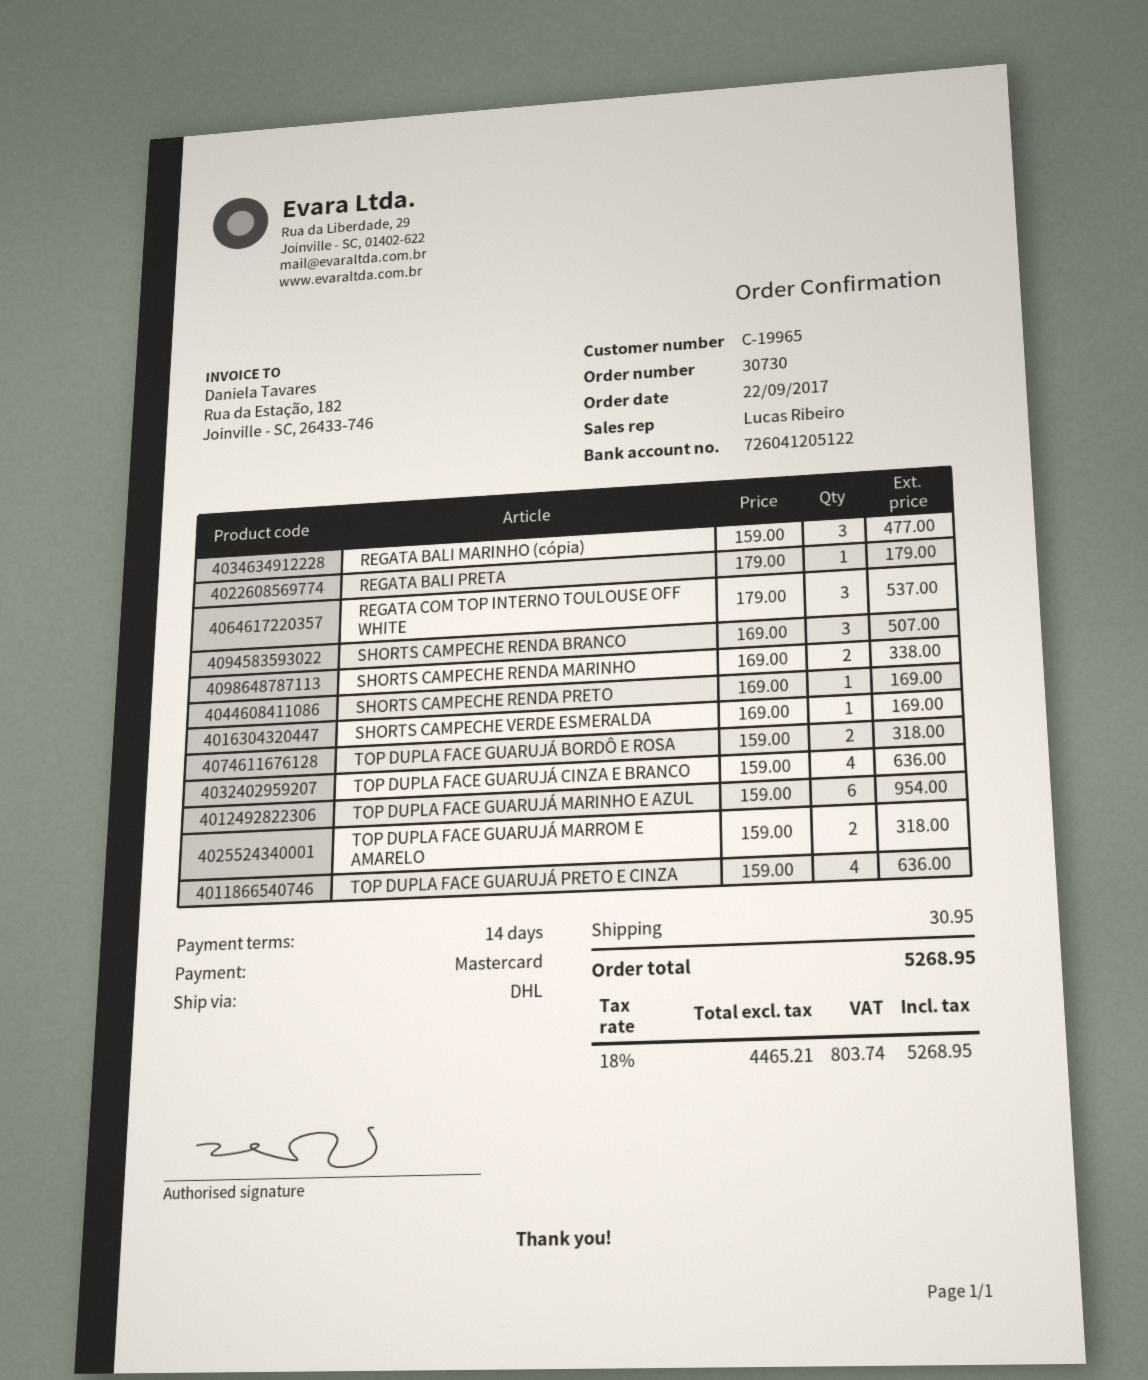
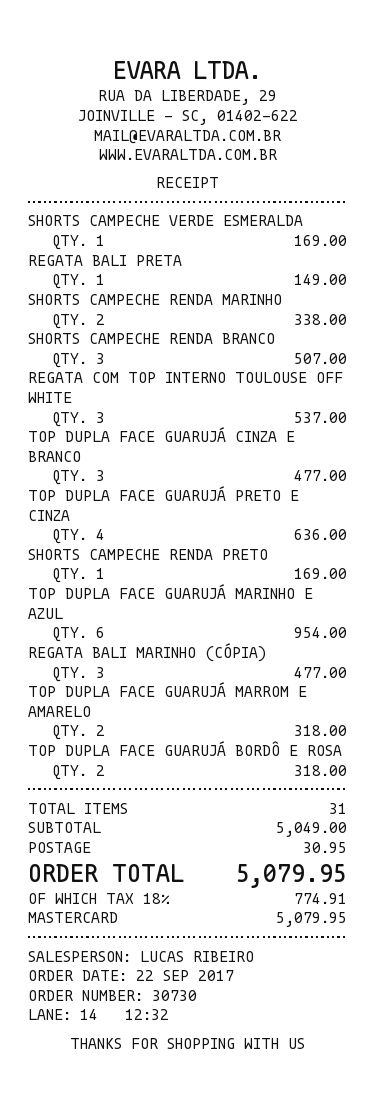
REGATA BALI PRETA: 1 for 179.00 -> 1 for 149.00
TOP DUPLA FACE GUARUJÁ CINZA E BRANCO: 4 for 636.00 -> 3 for 477.00
tax: 18% = 803.74 -> 18% = 774.91
total: 5268.95 -> 5079.95

